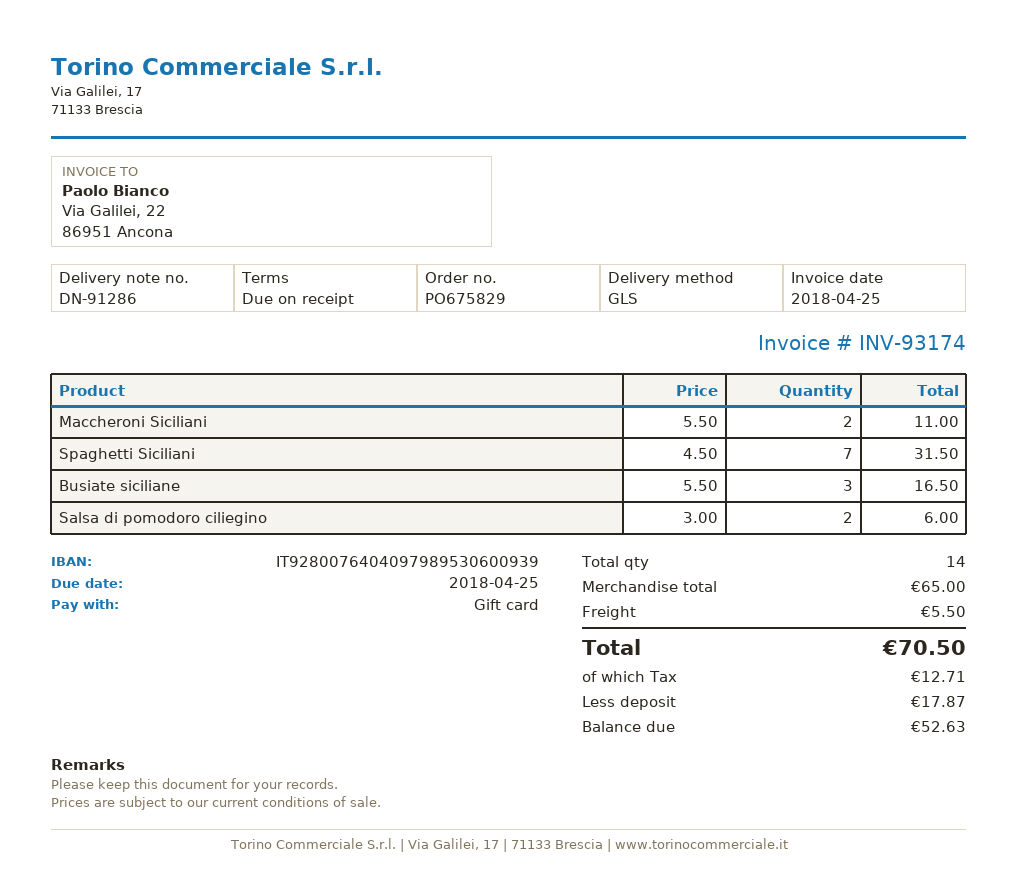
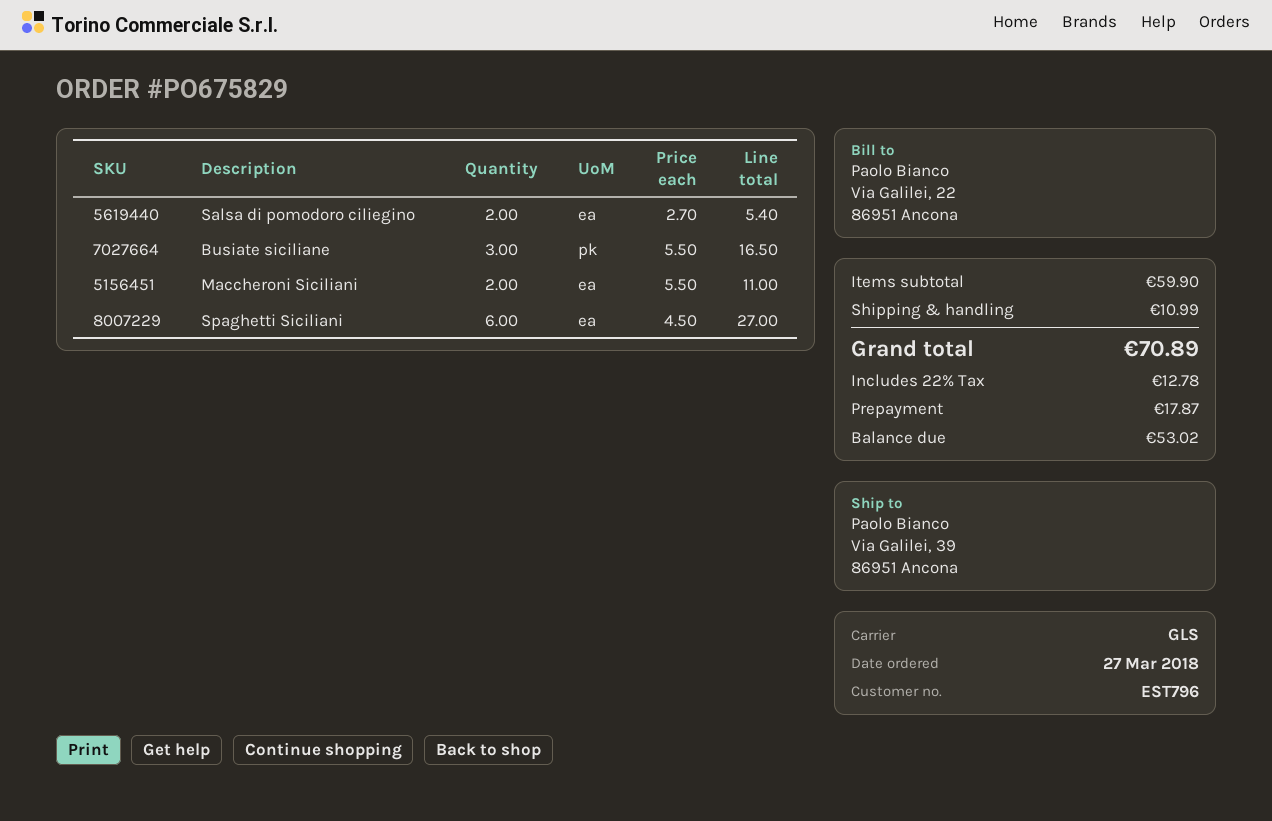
Spaghetti Siciliani: 7 x 4.50 = 31.50 -> 6 x 4.50 = 27.00
Salsa di pomodoro ciliegino: 2 x 3.00 = 6.00 -> 2 x 2.70 = 5.40
subtotal: 65.00 -> 59.90
shipping: 5.50 -> 10.99
tax: 12.71 -> 12.78
total: 70.50 -> 70.89
balance: 52.63 -> 53.02

